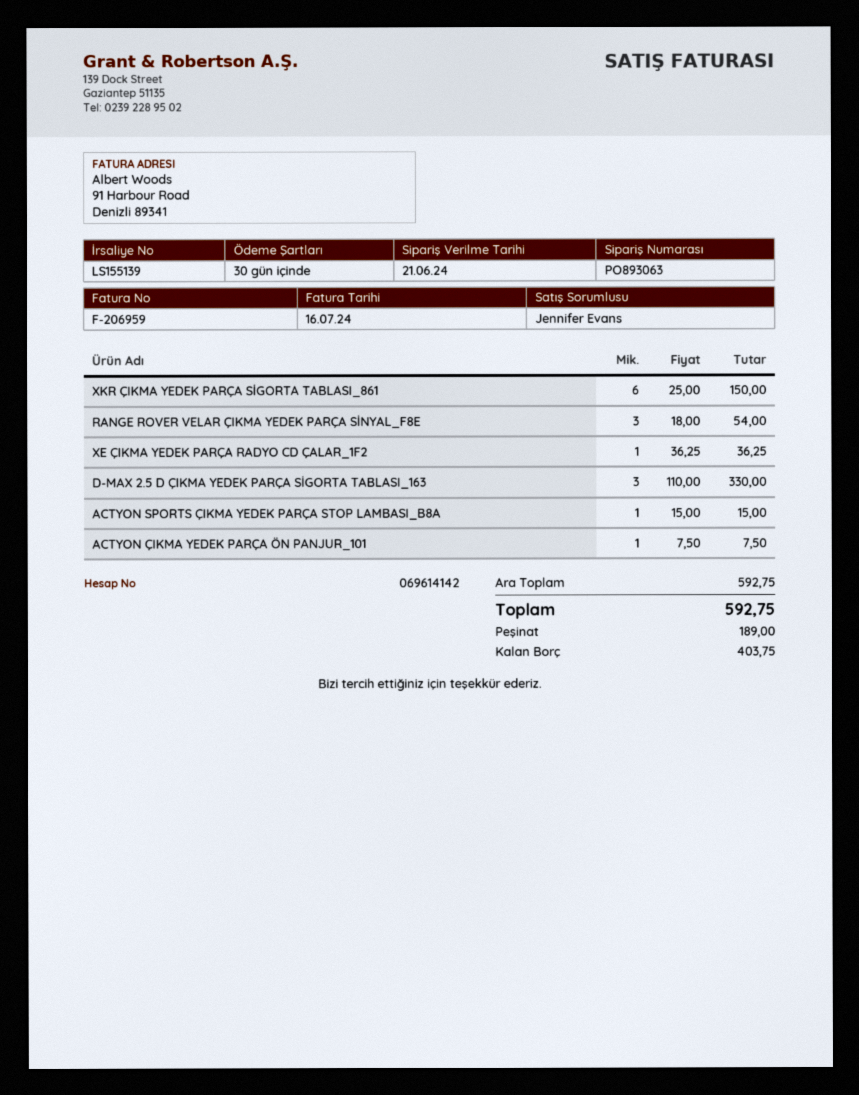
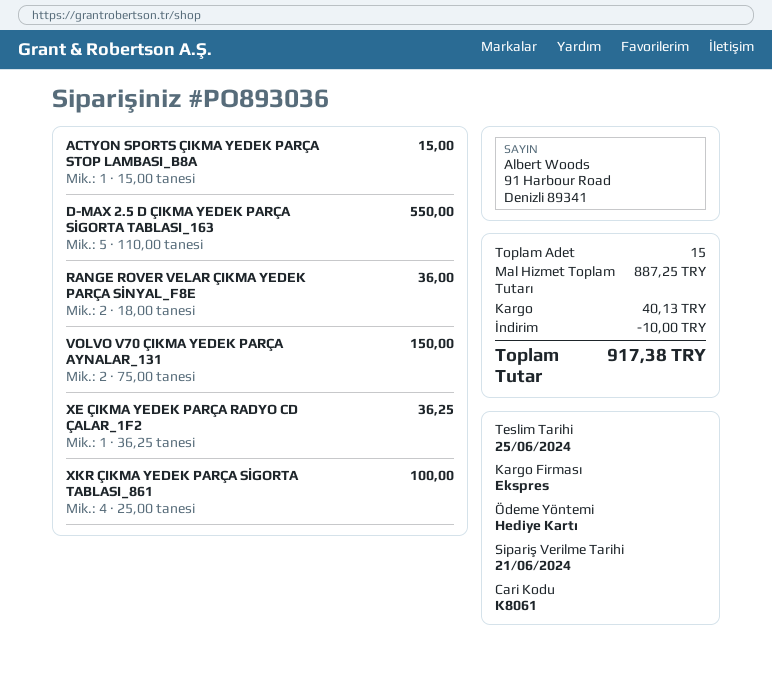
order number: PO893063 -> PO893036
XKR ÇIKMA YEDEK PARÇA SİGORTA TABLASI_861: 6 x 25.00 = 150.00 -> 4 x 25.00 = 100.00
RANGE ROVER VELAR ÇIKMA YEDEK PARÇA SİNYAL_F8E: 3 x 18.00 = 54.00 -> 2 x 18.00 = 36.00
D-MAX 2.5 D ÇIKMA YEDEK PARÇA SİGORTA TABLASI_163: 3 x 110.00 = 330.00 -> 5 x 110.00 = 550.00
ACTYON ÇIKMA YEDEK PARÇA ÖN PANJUR_101: 1 x 7.50 = 7.50 -> none
VOLVO V70 ÇIKMA YEDEK PARÇA AYNALAR_131: none -> 2 x 75.00 = 150.00
subtotal: 592.75 -> 887.25
discount: none -> 10.00
shipping: none -> 40.13
total: 592.75 -> 917.38

